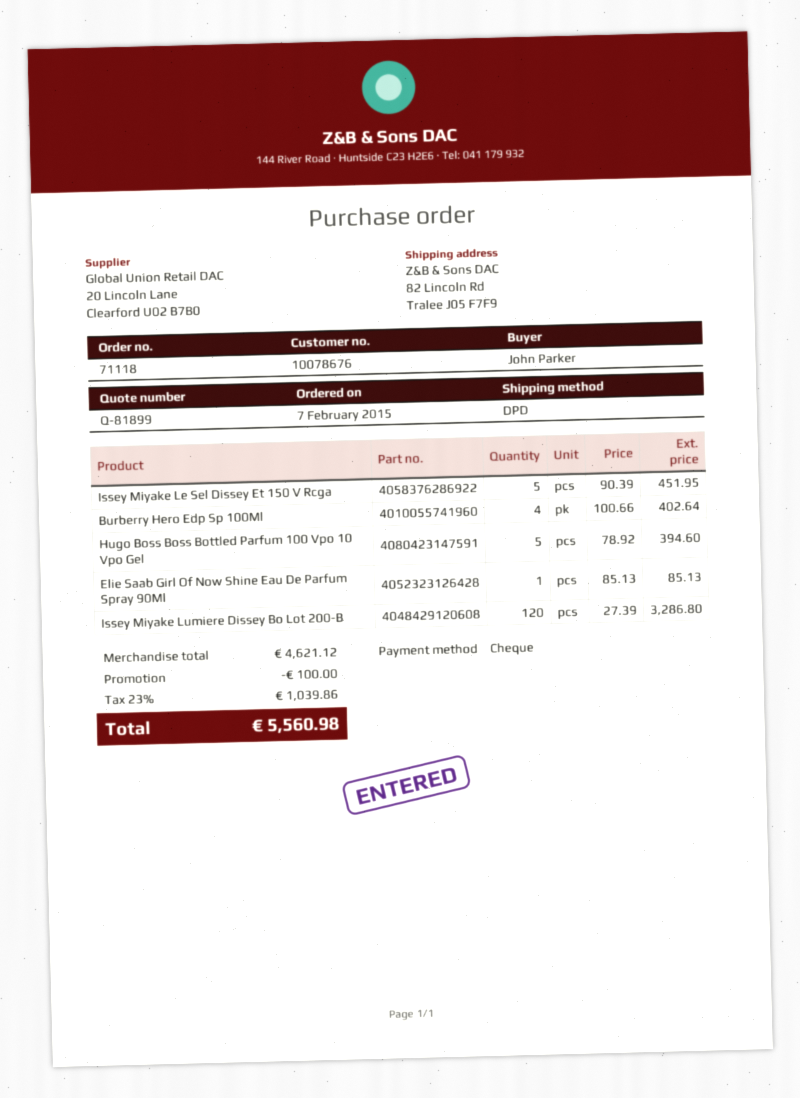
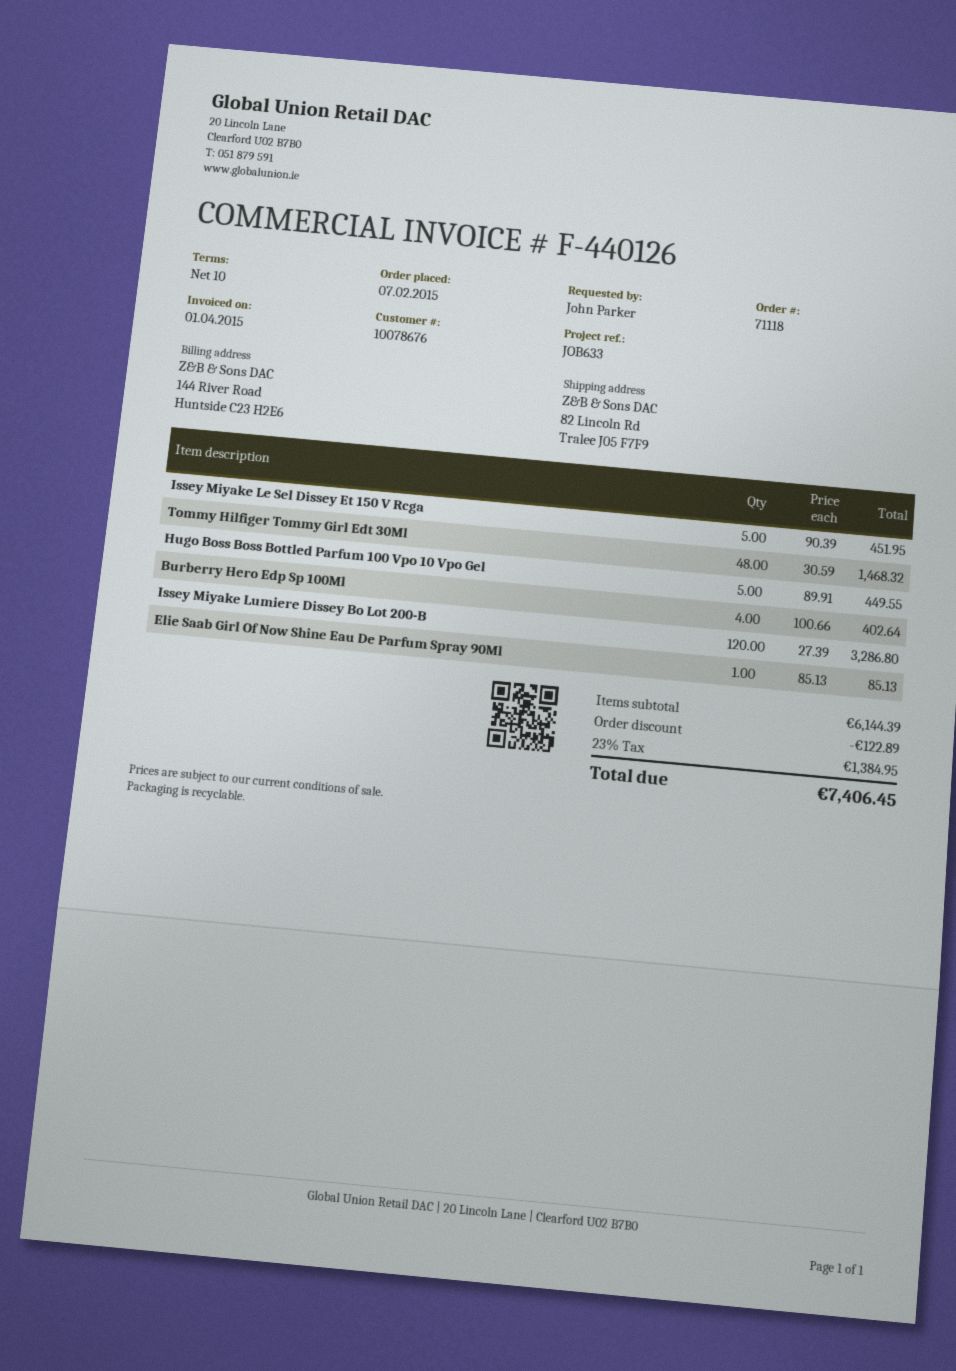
Hugo Boss Boss Bottled Parfum 100 Vpo 10 Vpo Gel: 5 x 78.92 = 394.60 -> 5 x 89.91 = 449.55
Tommy Hilfiger Tommy Girl Edt 30Ml: none -> 48 x 30.59 = 1468.32
subtotal: 4621.12 -> 6144.39
discount: 100.00 -> 122.89
tax: 23% = 1039.86 -> 23% = 1384.95
total: 5560.98 -> 7406.45

